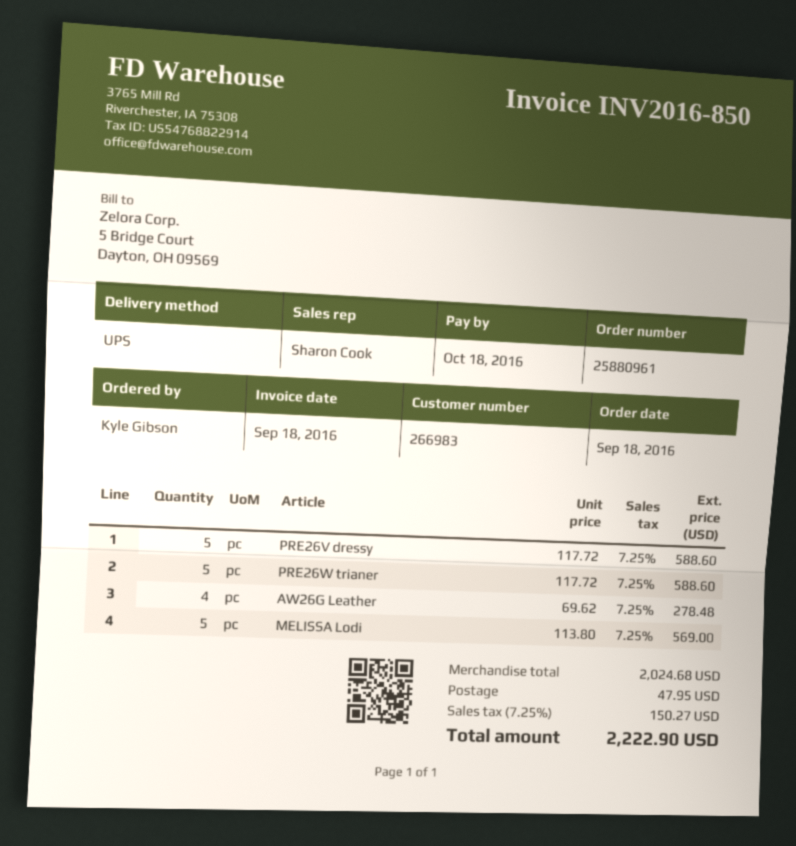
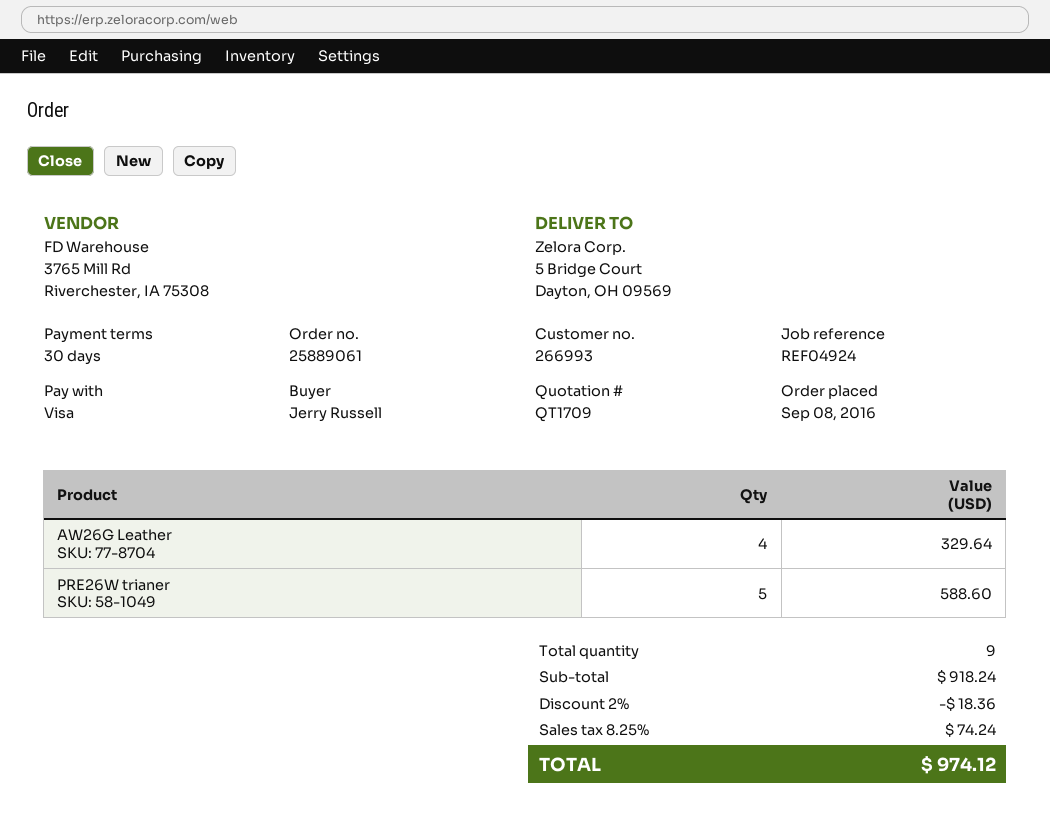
order number: 25880961 -> 25889061
order date: 2016-09-18 -> 2016-09-08
customer number: 266983 -> 266993
ordered by: Kyle Gibson -> Jerry Russell
PRE26V dressy: 5 for 588.60 -> none
AW26G Leather: 4 for 278.48 -> 4 for 329.64
MELISSA Lodi: 5 for 569.00 -> none
subtotal: 2024.68 -> 918.24
discount: none -> 2% = 18.36
shipping: 47.95 -> none
tax: 7.25% = 150.27 -> 8.25% = 74.24
total: 2222.90 -> 974.12

